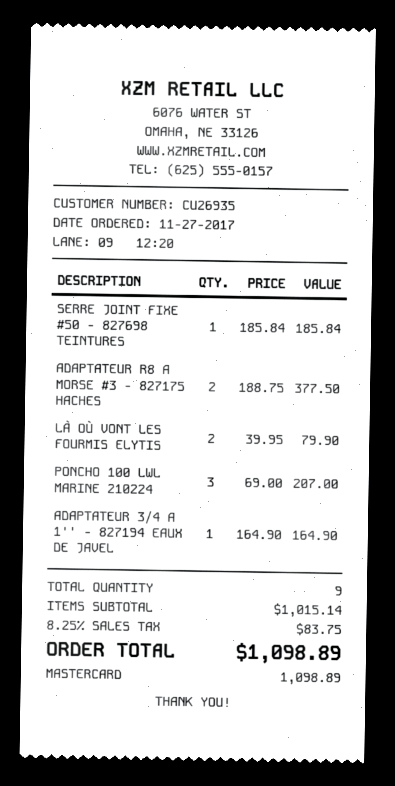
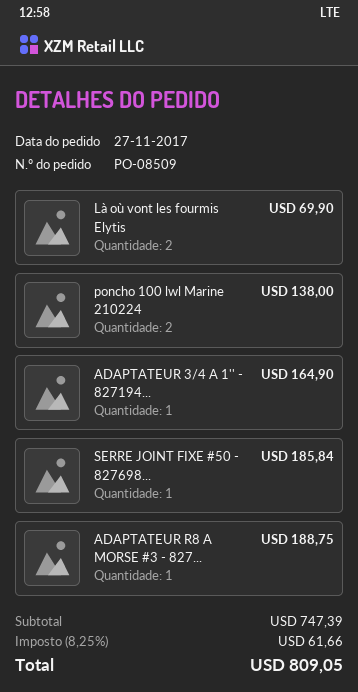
ADAPTATEUR R8 A MORSE #3 - 827175 HACHES: 2 for 377.50 -> 1 for 188.75
LÀ OÙ VONT LES FOURMIS ELYTIS: 2 for 79.90 -> 2 for 69.90
PONCHO 100 LWL MARINE 210224: 3 for 207.00 -> 2 for 138.00
subtotal: 1015.14 -> 747.39
tax: 8.25% = 83.75 -> 8.25% = 61.66
total: 1098.89 -> 809.05

